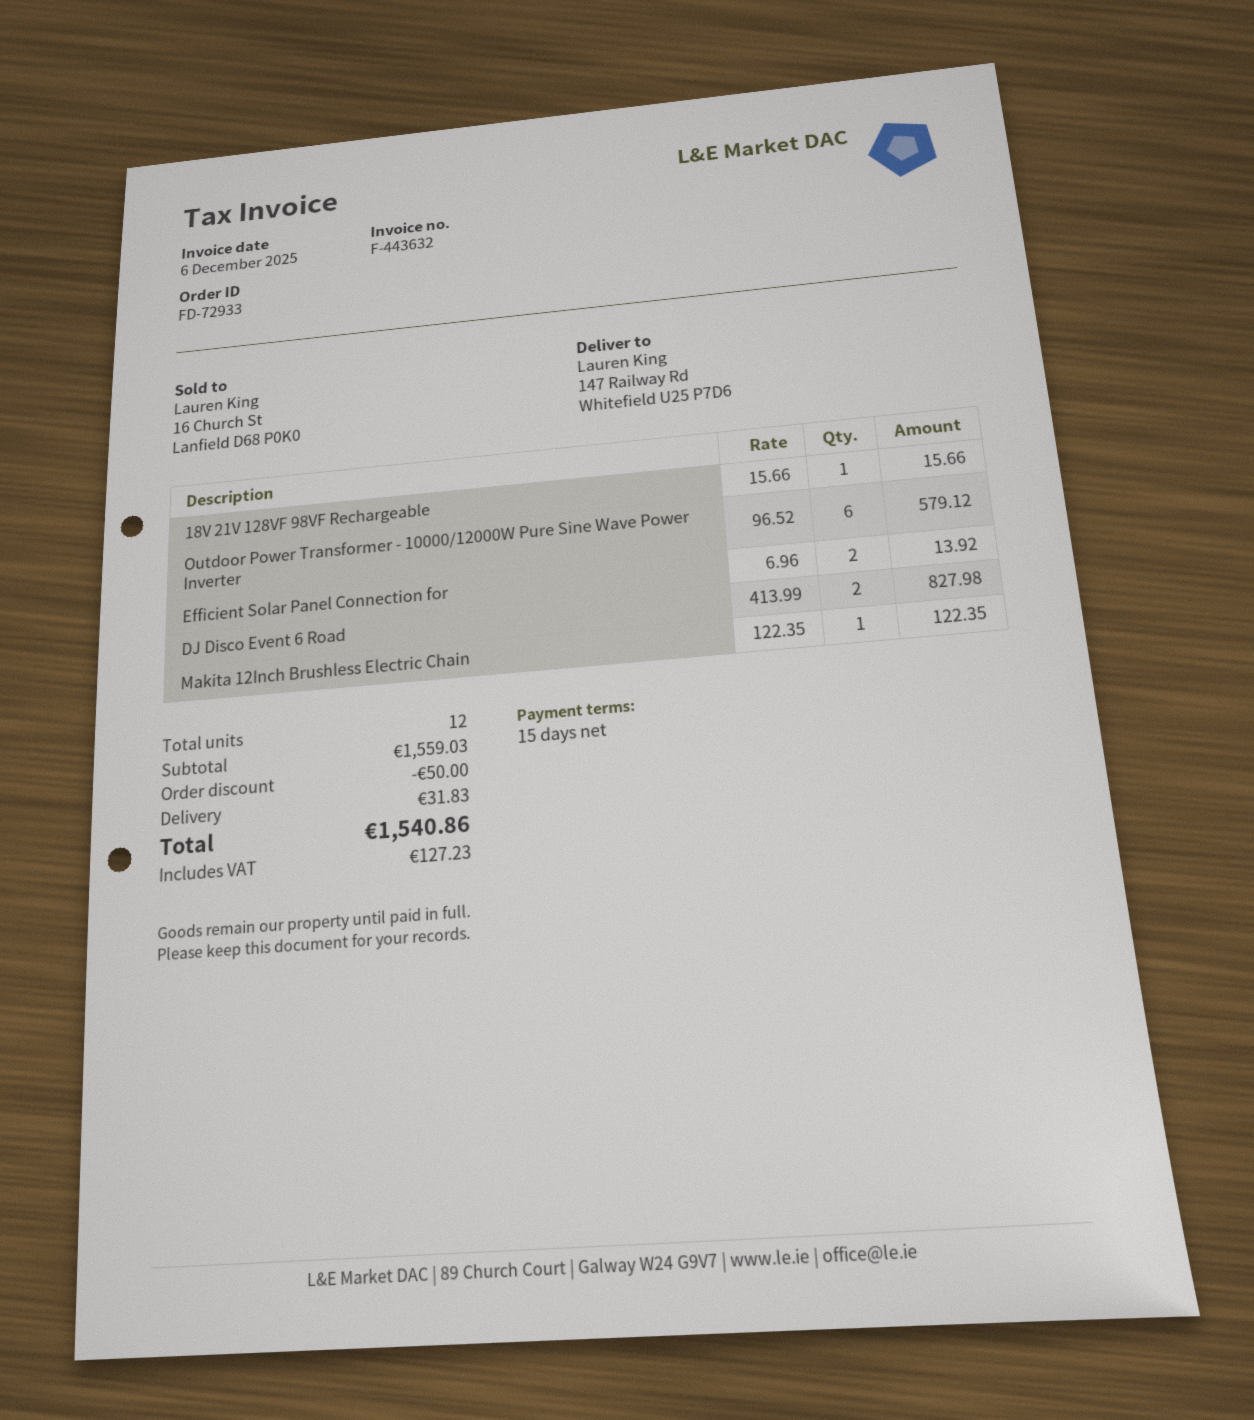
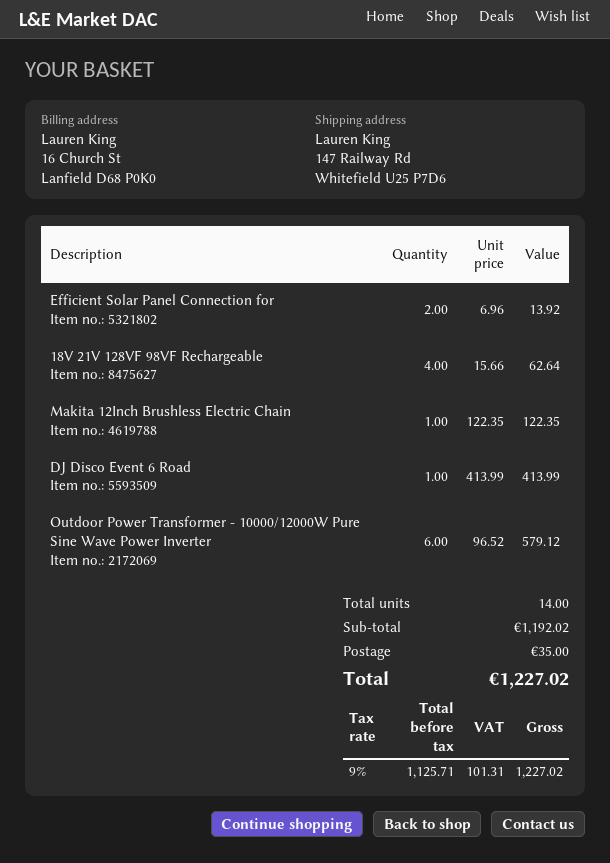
18V 21V 128VF 98VF Rechargeable: 1 x 15.66 = 15.66 -> 4 x 15.66 = 62.64
DJ Disco Event 6 Road: 2 x 413.99 = 827.98 -> 1 x 413.99 = 413.99
total quantity: 12 -> 14
subtotal: 1559.03 -> 1192.02
discount: 50.00 -> none
shipping: 31.83 -> 35.00
tax: 127.23 -> 101.31
total: 1540.86 -> 1227.02

